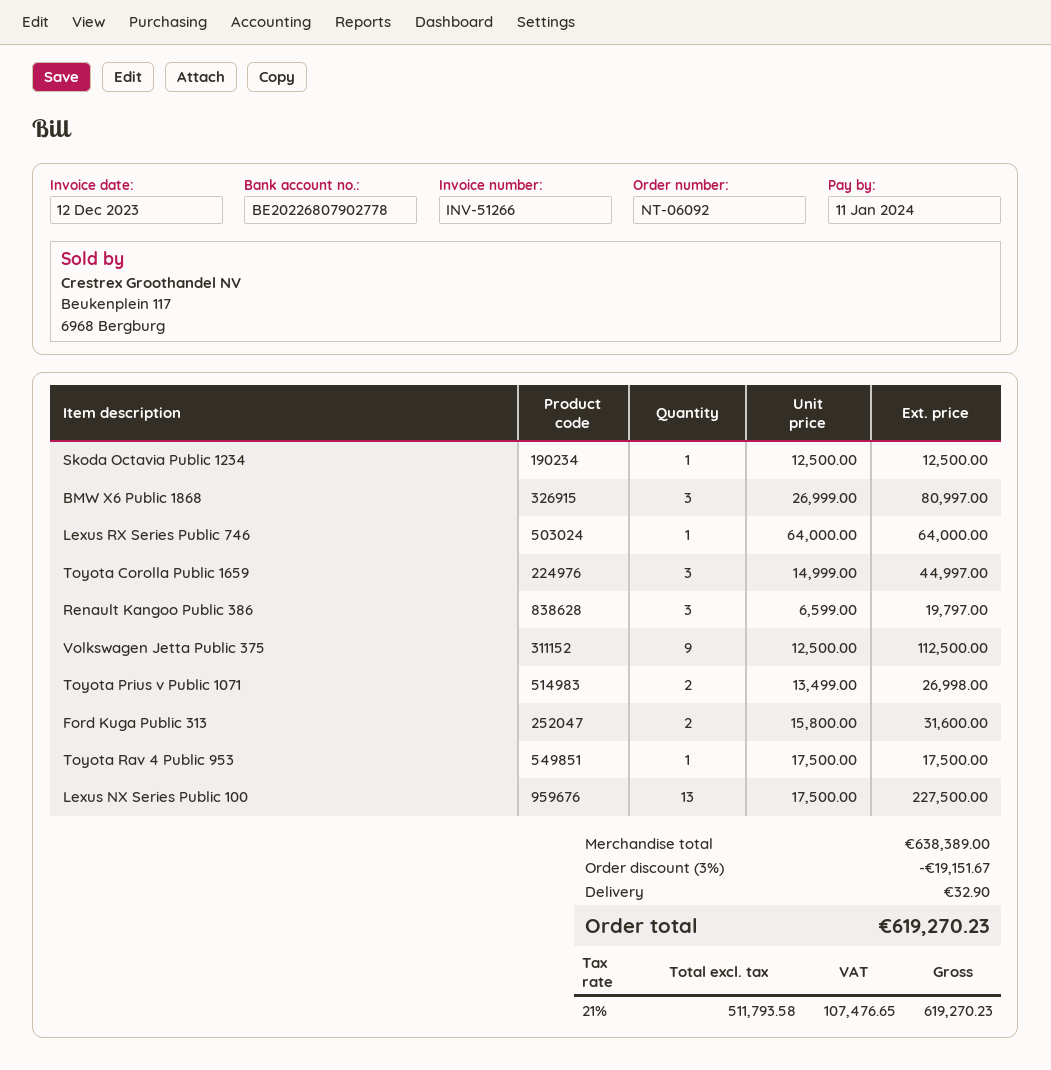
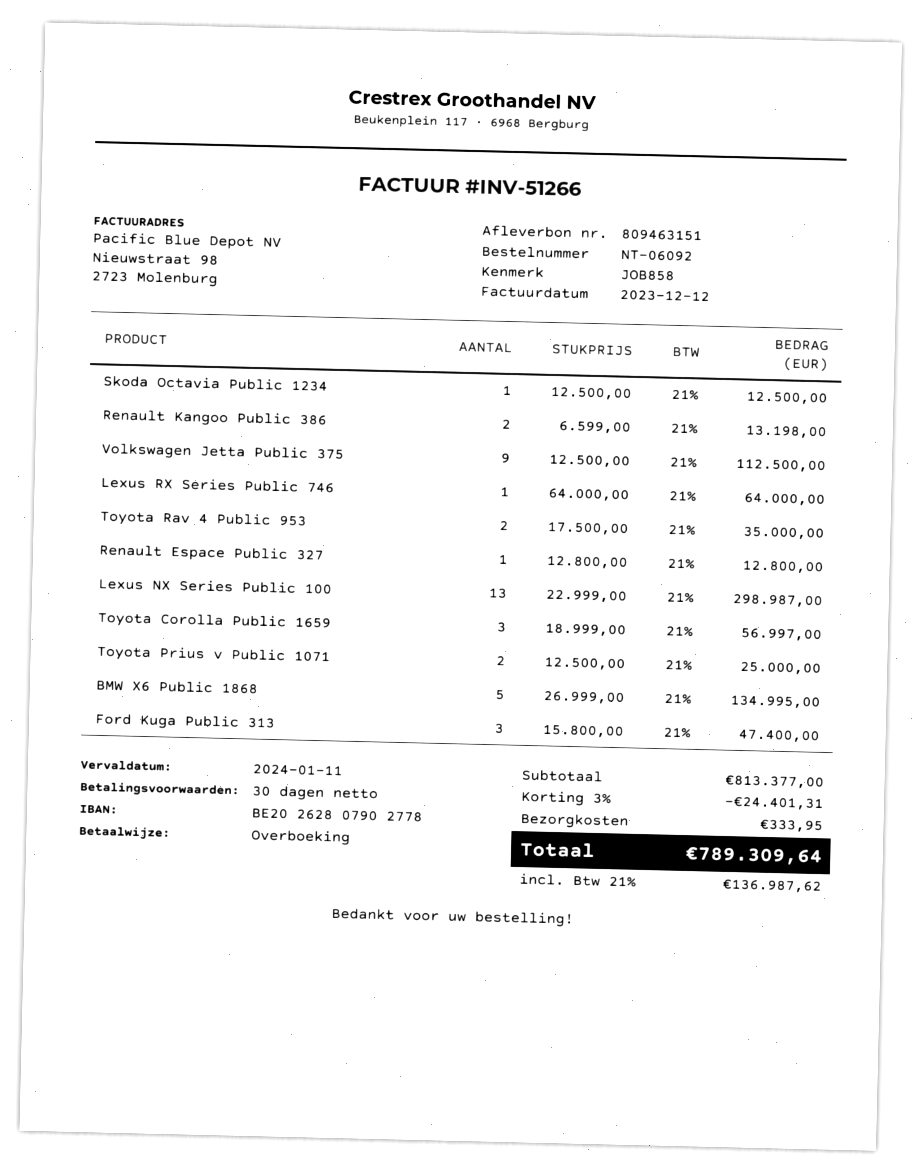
bank account: BE20226807902778 -> BE20262807902778
BMW X6 Public 1868: 3 x 26999.00 = 80997.00 -> 5 x 26999.00 = 134995.00
Toyota Corolla Public 1659: 3 x 14999.00 = 44997.00 -> 3 x 18999.00 = 56997.00
Renault Kangoo Public 386: 3 x 6599.00 = 19797.00 -> 2 x 6599.00 = 13198.00
Toyota Prius v Public 1071: 2 x 13499.00 = 26998.00 -> 2 x 12500.00 = 25000.00
Ford Kuga Public 313: 2 x 15800.00 = 31600.00 -> 3 x 15800.00 = 47400.00
Toyota Rav 4 Public 953: 1 x 17500.00 = 17500.00 -> 2 x 17500.00 = 35000.00
Lexus NX Series Public 100: 13 x 17500.00 = 227500.00 -> 13 x 22999.00 = 298987.00
Renault Espace Public 327: none -> 1 x 12800.00 = 12800.00
subtotal: 638389.00 -> 813377.00
discount: 3% = 19151.67 -> 3% = 24401.31
shipping: 32.90 -> 333.95
tax: 21% = 107476.65 -> 21% = 136987.62
total: 619270.23 -> 789309.64

